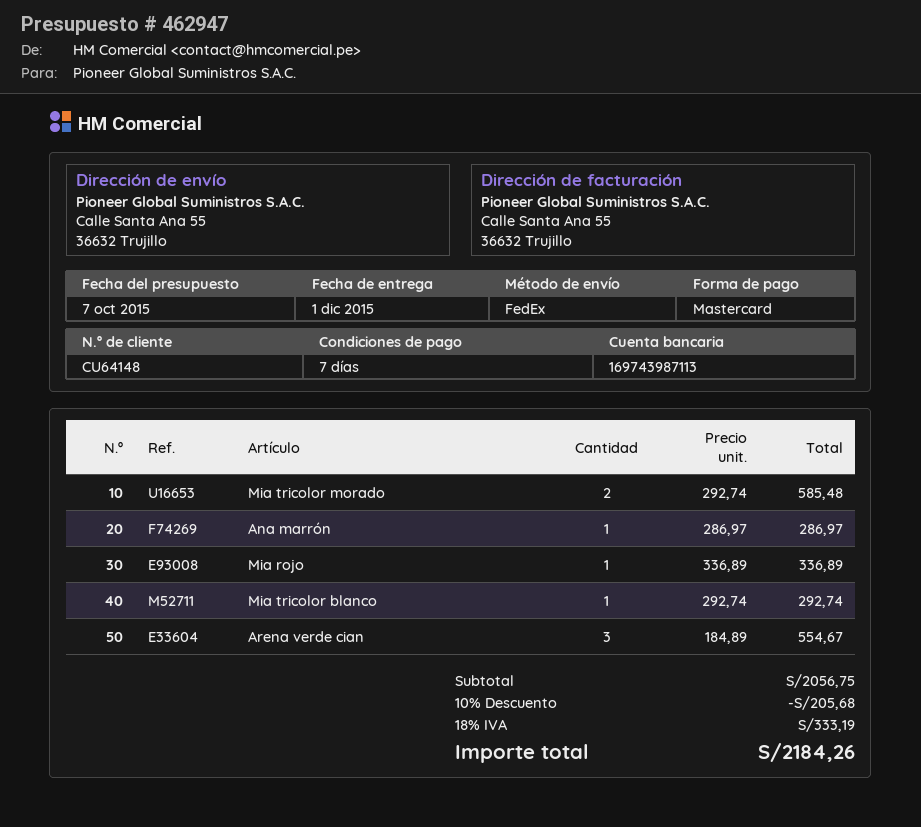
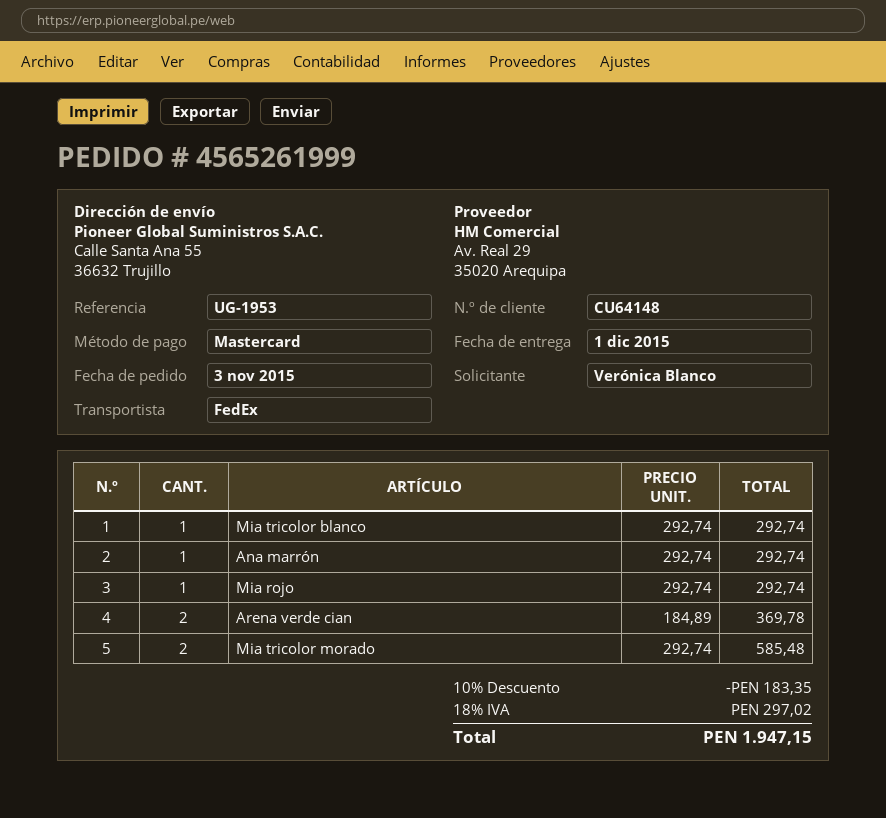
Ana marrón: 1 x 286.97 = 286.97 -> 1 x 292.74 = 292.74
Mia rojo: 1 x 336.89 = 336.89 -> 1 x 292.74 = 292.74
Arena verde cian: 3 x 184.89 = 554.67 -> 2 x 184.89 = 369.78
discount: 10% = 205.68 -> 10% = 183.35
tax: 18% = 333.19 -> 18% = 297.02
total: 2184.26 -> 1947.15

